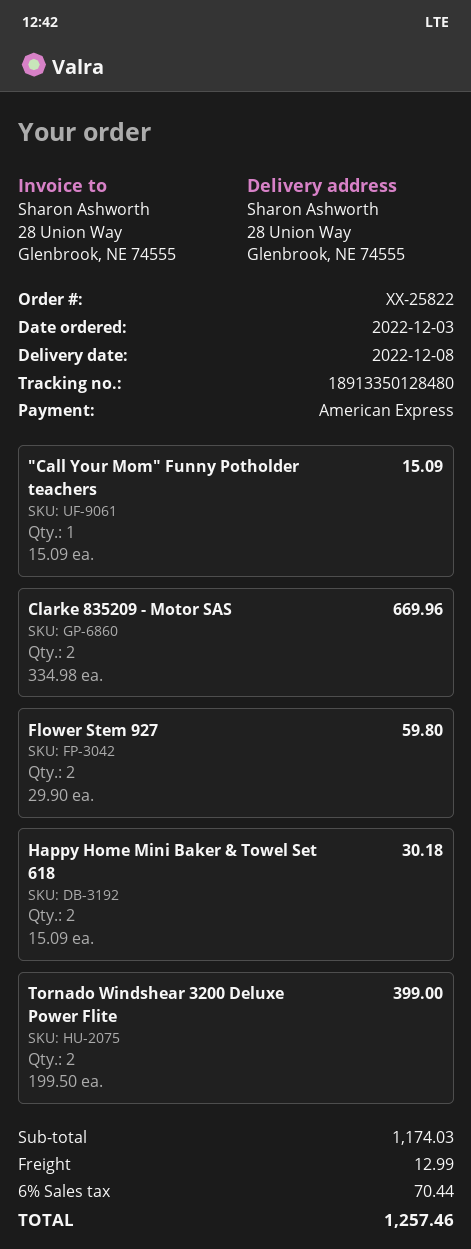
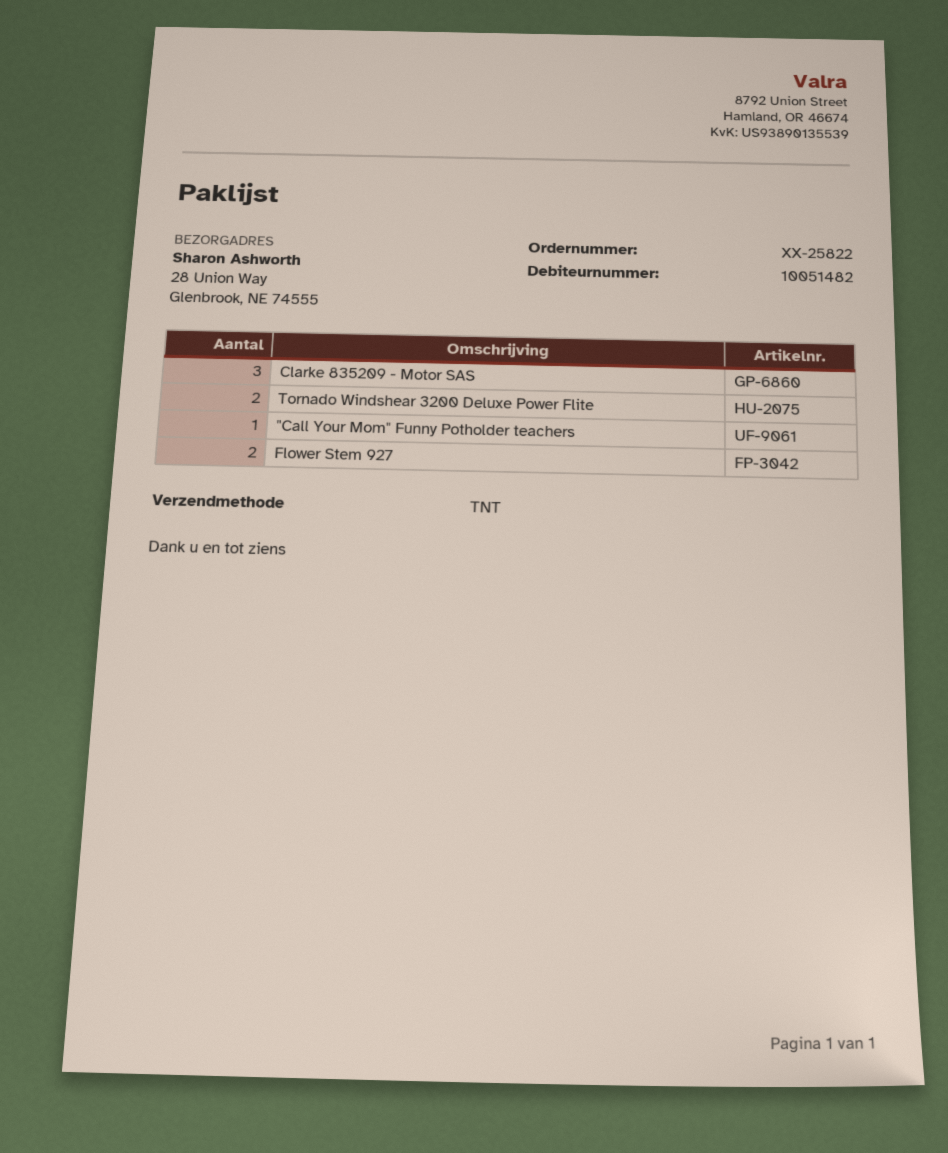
Clarke 835209 - Motor SAS: 2 -> 3
Happy Home Mini Baker & Towel Set 618: 2 -> none

